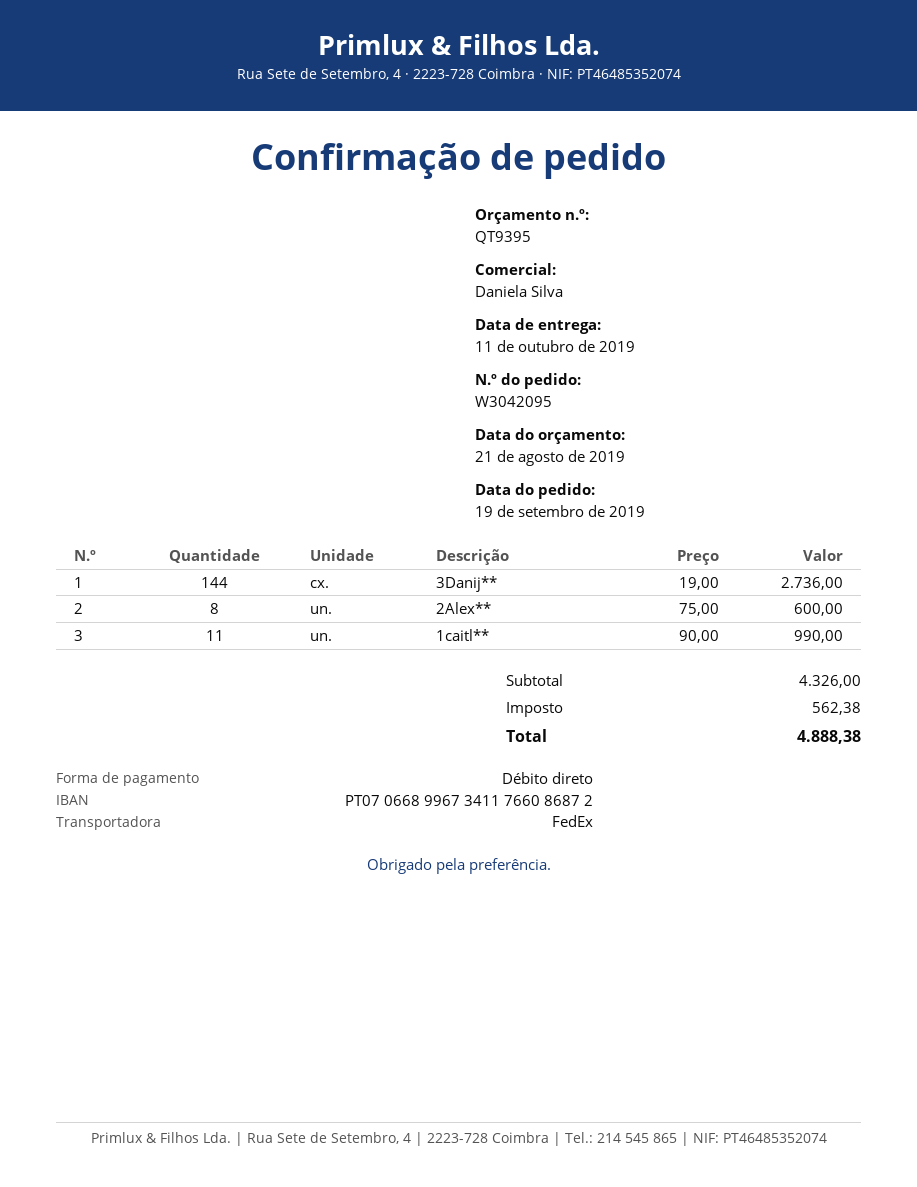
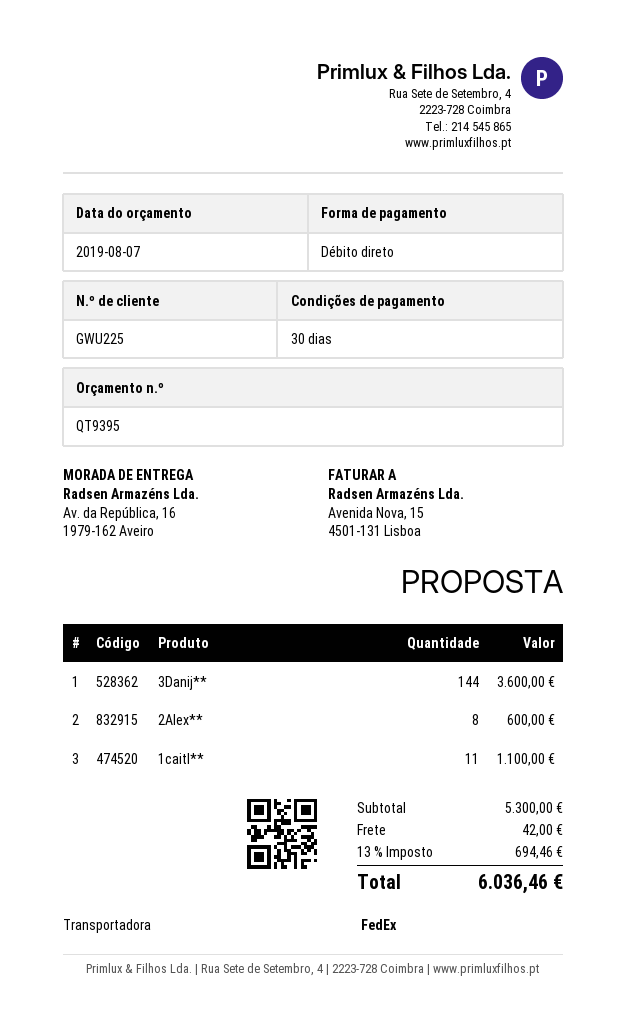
quote date: 2019-08-21 -> 2019-08-07
3Danij**: 144 for 2736.00 -> 144 for 3600.00
1caitl**: 11 for 990.00 -> 11 for 1100.00
subtotal: 4326.00 -> 5300.00
shipping: none -> 42.00
tax: 562.38 -> 694.46
total: 4888.38 -> 6036.46

